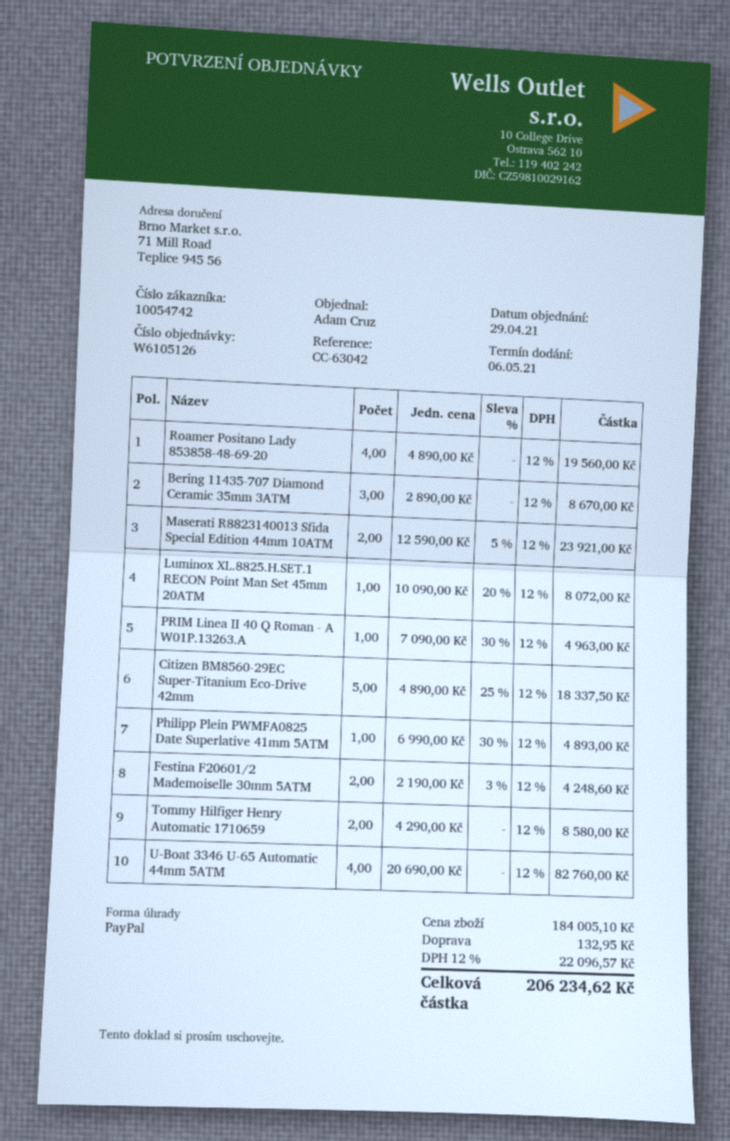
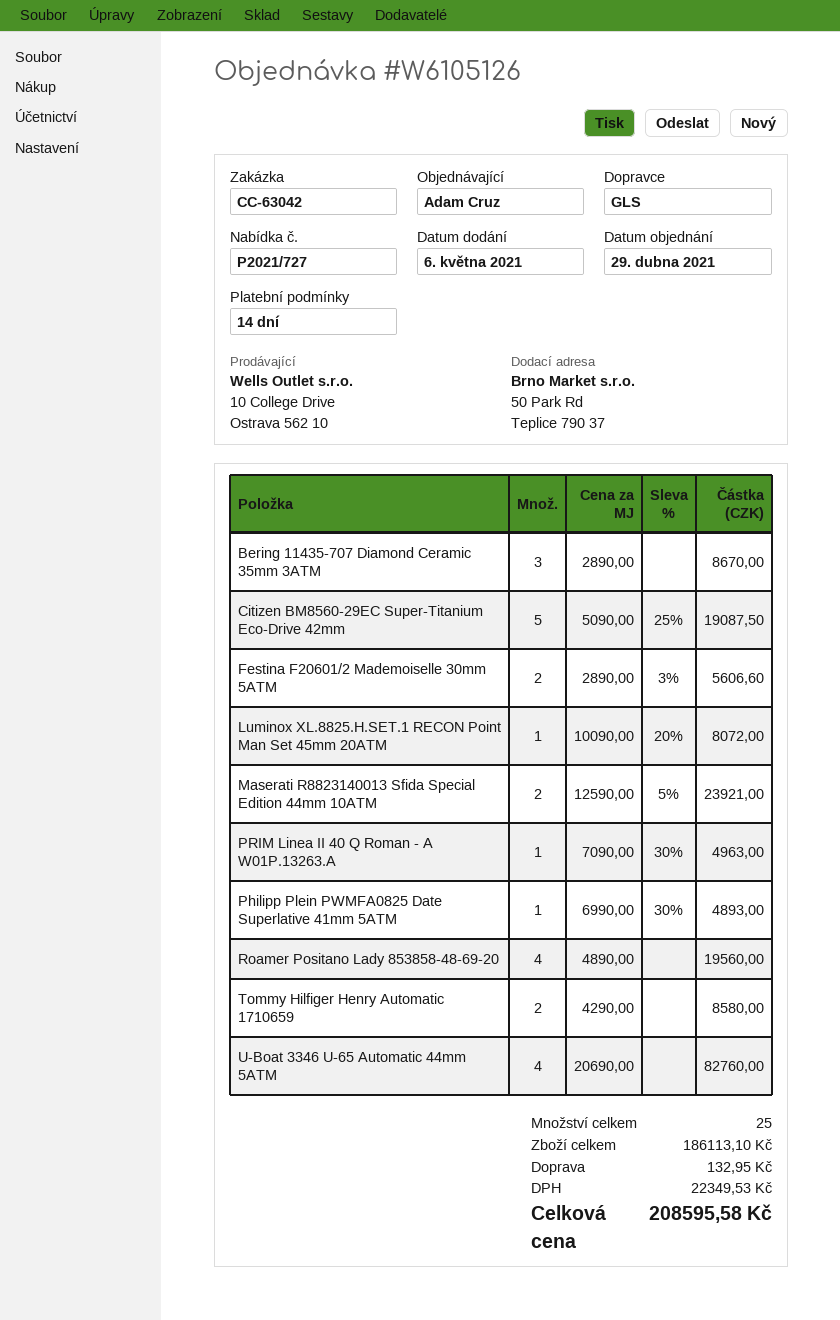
ship to: 71 Mill Road, Teplice 945 56 -> 50 Park Rd, Teplice 790 37
Citizen BM8560-29EC Super-Titanium Eco-Drive 42mm: 5 x 4890.00 - 25% = 18337.50 -> 5 x 5090.00 - 25% = 19087.50
Festina F20601/2 Mademoiselle 30mm 5ATM: 2 x 2190.00 - 3% = 4248.60 -> 2 x 2890.00 - 3% = 5606.60
subtotal: 184005.10 -> 186113.10
tax: 22096.57 -> 22349.53
total: 206234.62 -> 208595.58

